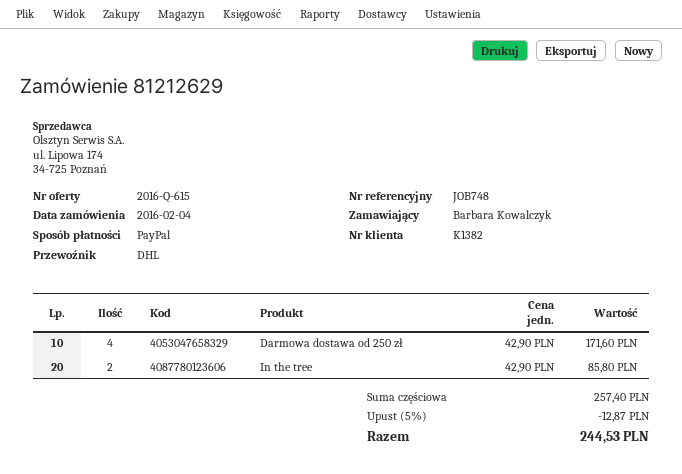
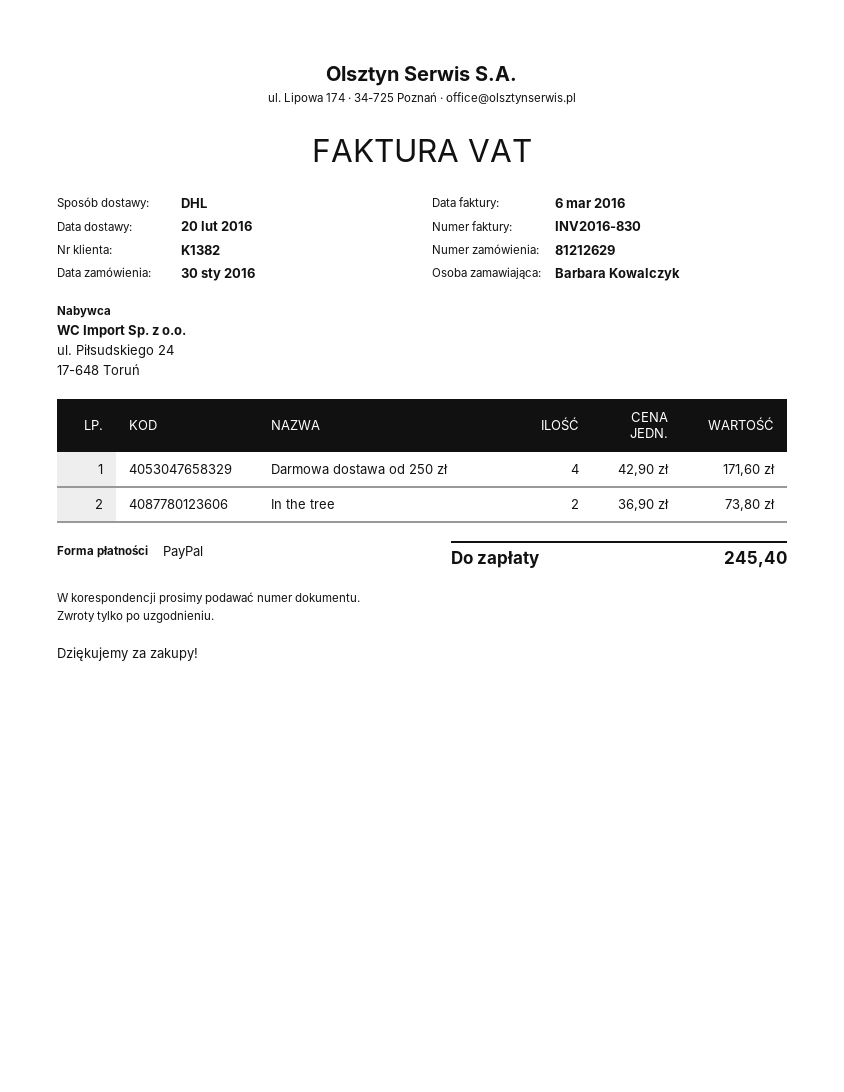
order date: 2016-02-04 -> 2016-01-30
In the tree: 2 x 42.90 = 85.80 -> 2 x 36.90 = 73.80
discount: 5% = 12.87 -> none
total: 244.53 -> 245.40

